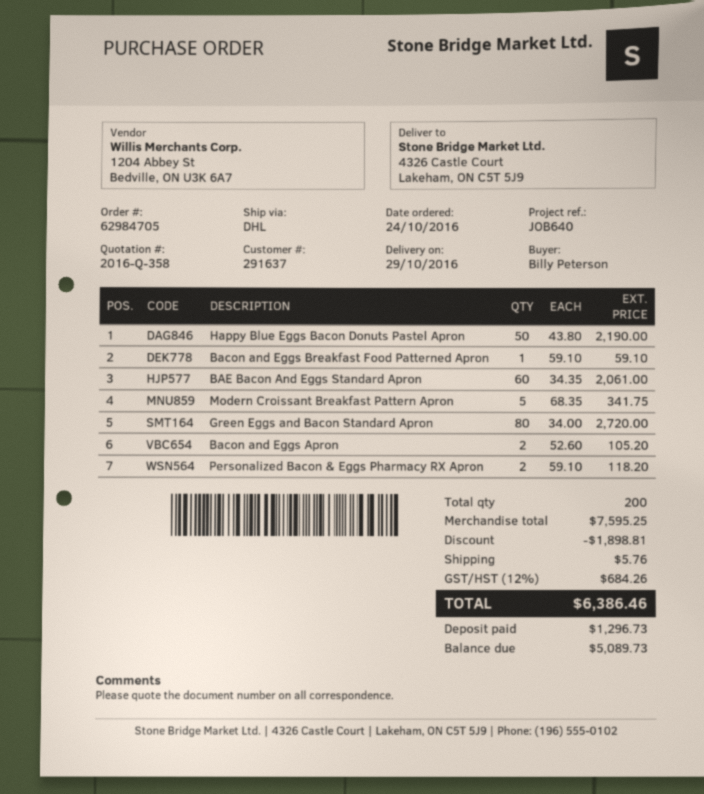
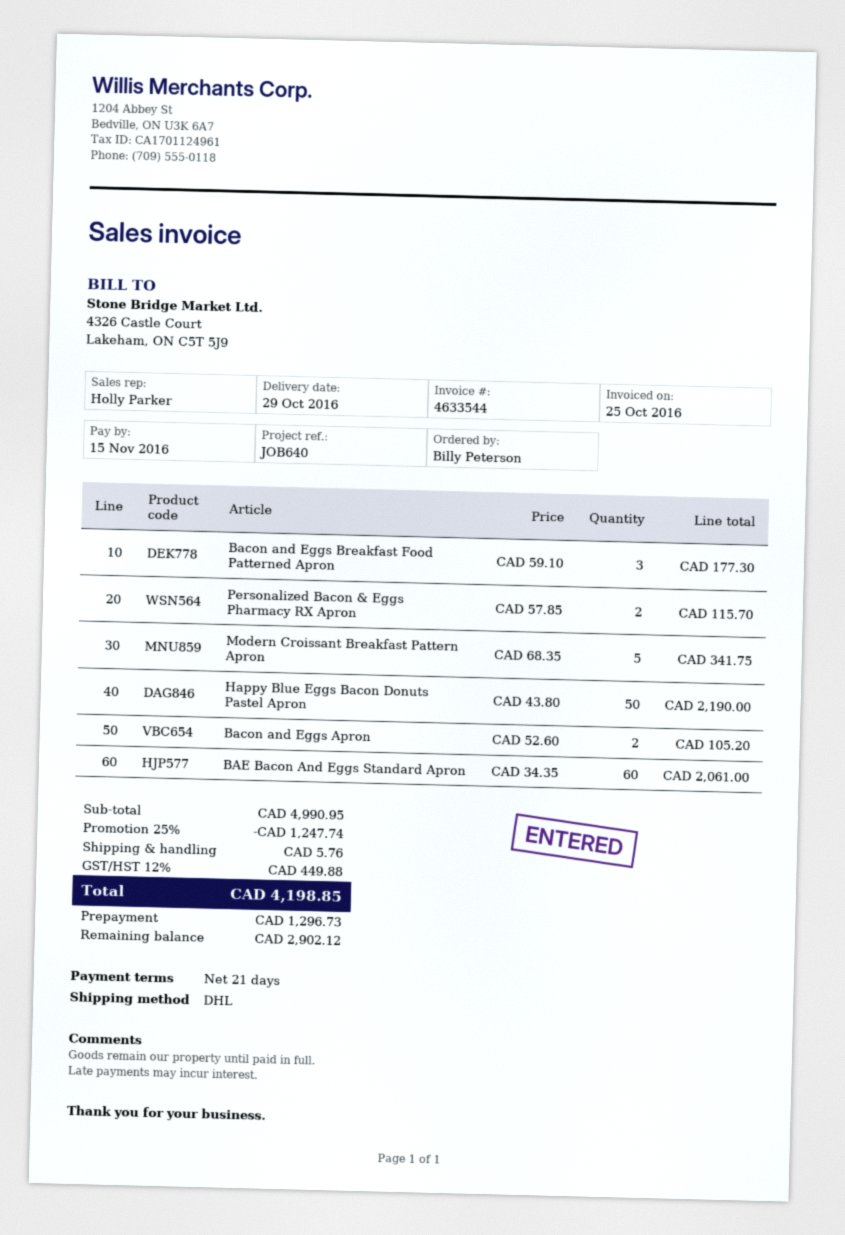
Bacon and Eggs Breakfast Food Patterned Apron: 1 x 59.10 = 59.10 -> 3 x 59.10 = 177.30
Green Eggs and Bacon Standard Apron: 80 x 34.00 = 2720.00 -> none
Personalized Bacon & Eggs Pharmacy RX Apron: 2 x 59.10 = 118.20 -> 2 x 57.85 = 115.70
subtotal: 7595.25 -> 4990.95
discount: 1898.81 -> 1247.74
tax: 12% = 684.26 -> 12% = 449.88
total: 6386.46 -> 4198.85
balance: 5089.73 -> 2902.12

